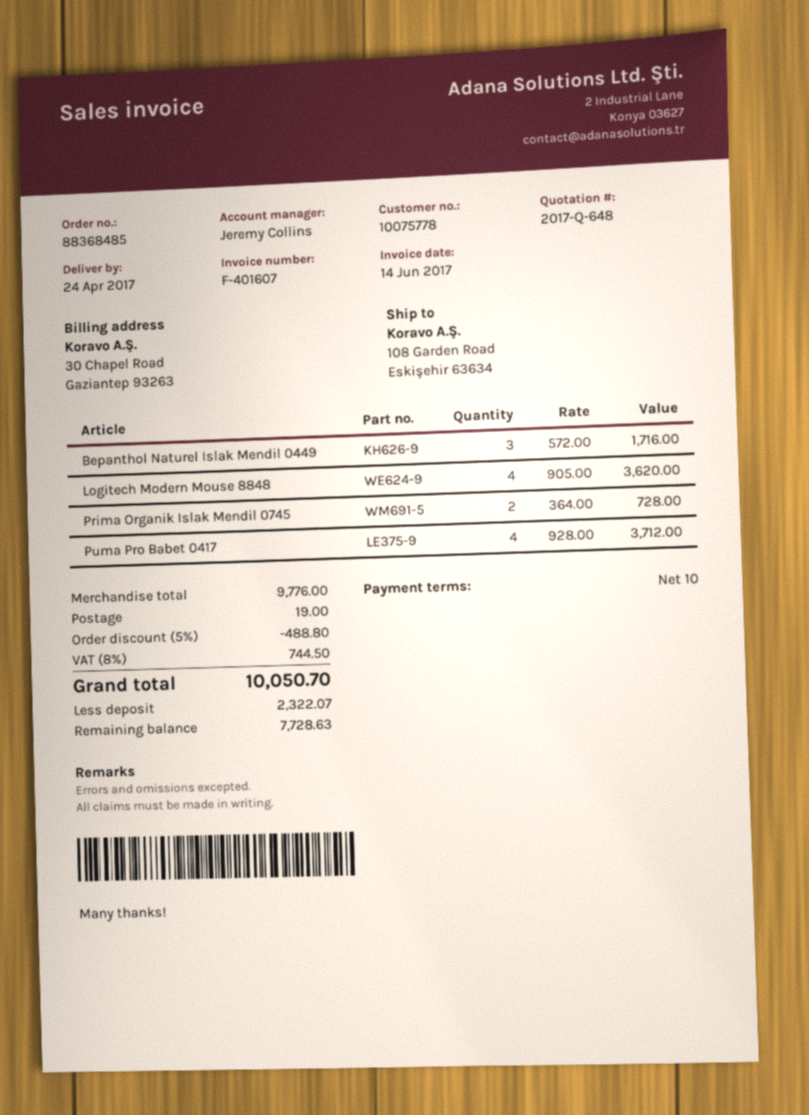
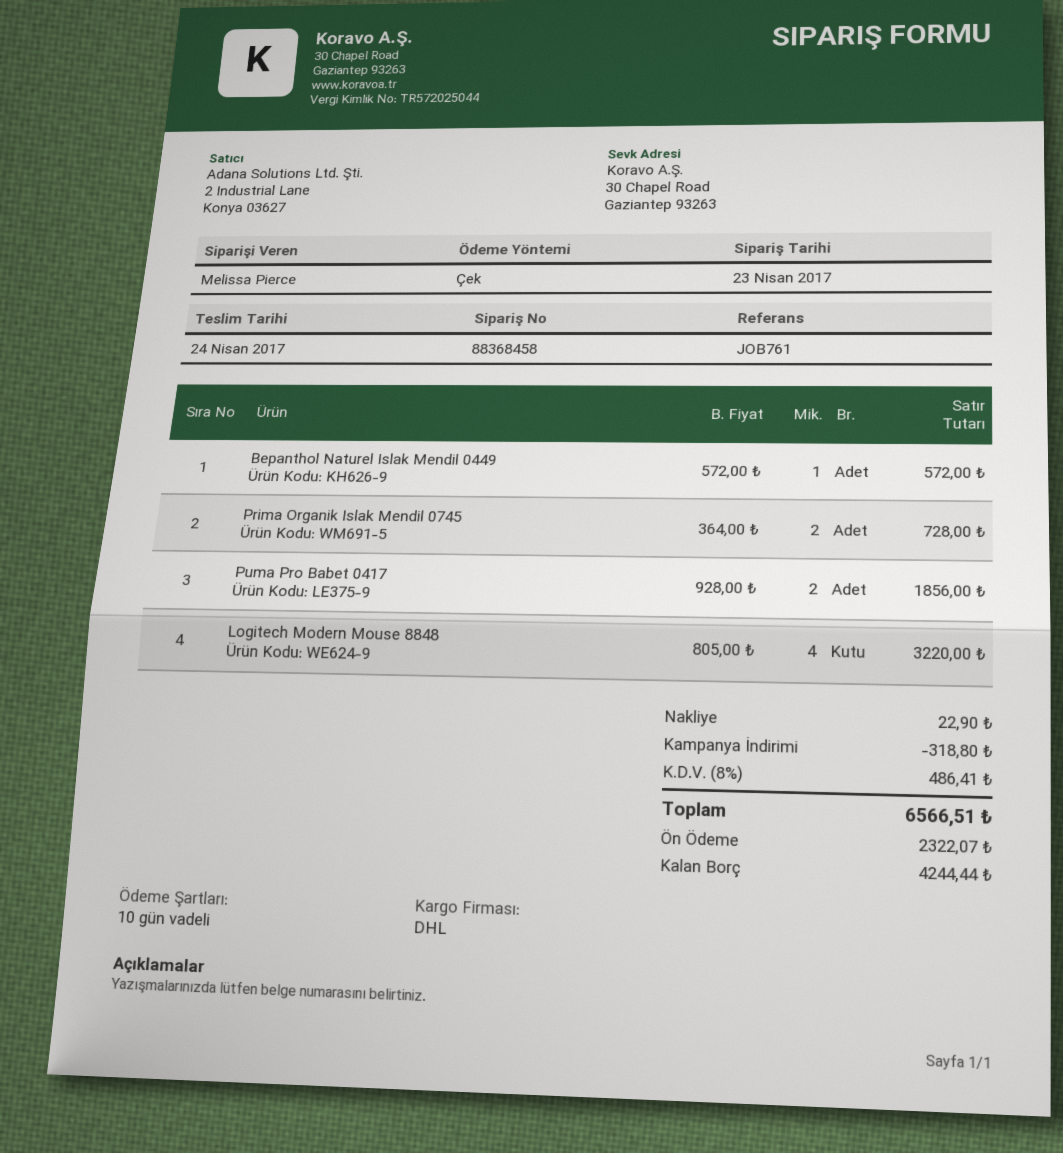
order number: 88368485 -> 88368458
ship to: 108 Garden Road, Eskişehir 63634 -> 30 Chapel Road, Gaziantep 93263
Bepanthol Naturel Islak Mendil 0449: 3 x 572.00 = 1716.00 -> 1 x 572.00 = 572.00
Logitech Modern Mouse 8848: 4 x 905.00 = 3620.00 -> 4 x 805.00 = 3220.00
Puma Pro Babet 0417: 4 x 928.00 = 3712.00 -> 2 x 928.00 = 1856.00
discount: 488.80 -> 318.80
shipping: 19.00 -> 22.90
tax: 8% = 744.50 -> 8% = 486.41
total: 10050.70 -> 6566.51
balance: 7728.63 -> 4244.44

